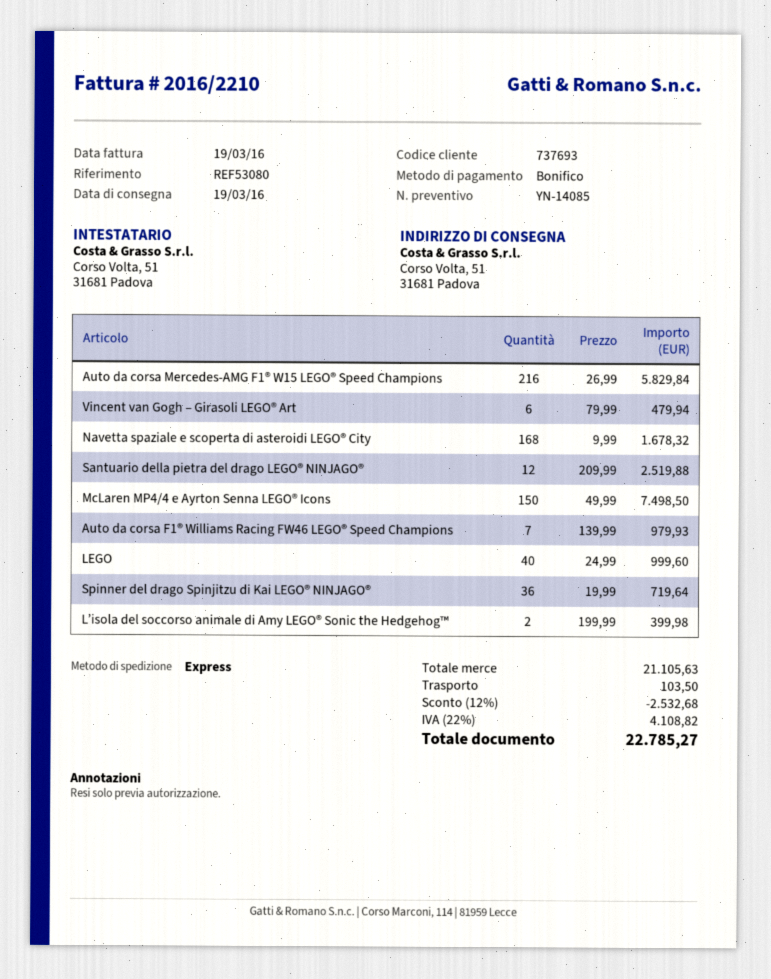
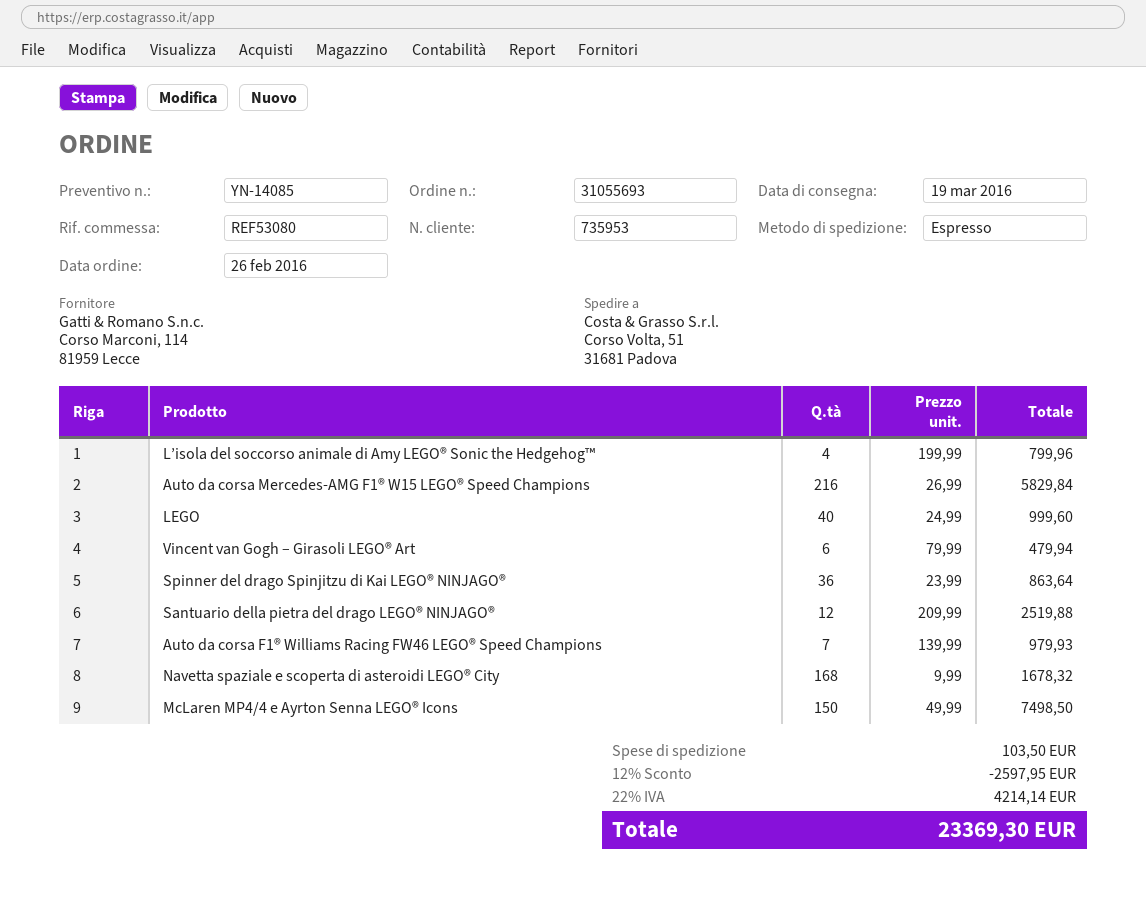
customer number: 737693 -> 735953
Spinner del drago Spinjitzu di Kai LEGO® NINJAGO®: 36 x 19.99 = 719.64 -> 36 x 23.99 = 863.64
L’isola del soccorso animale di Amy LEGO® Sonic the Hedgehog™: 2 x 199.99 = 399.98 -> 4 x 199.99 = 799.96
discount: 12% = 2532.68 -> 12% = 2597.95
tax: 22% = 4108.82 -> 22% = 4214.14
total: 22785.27 -> 23369.30

